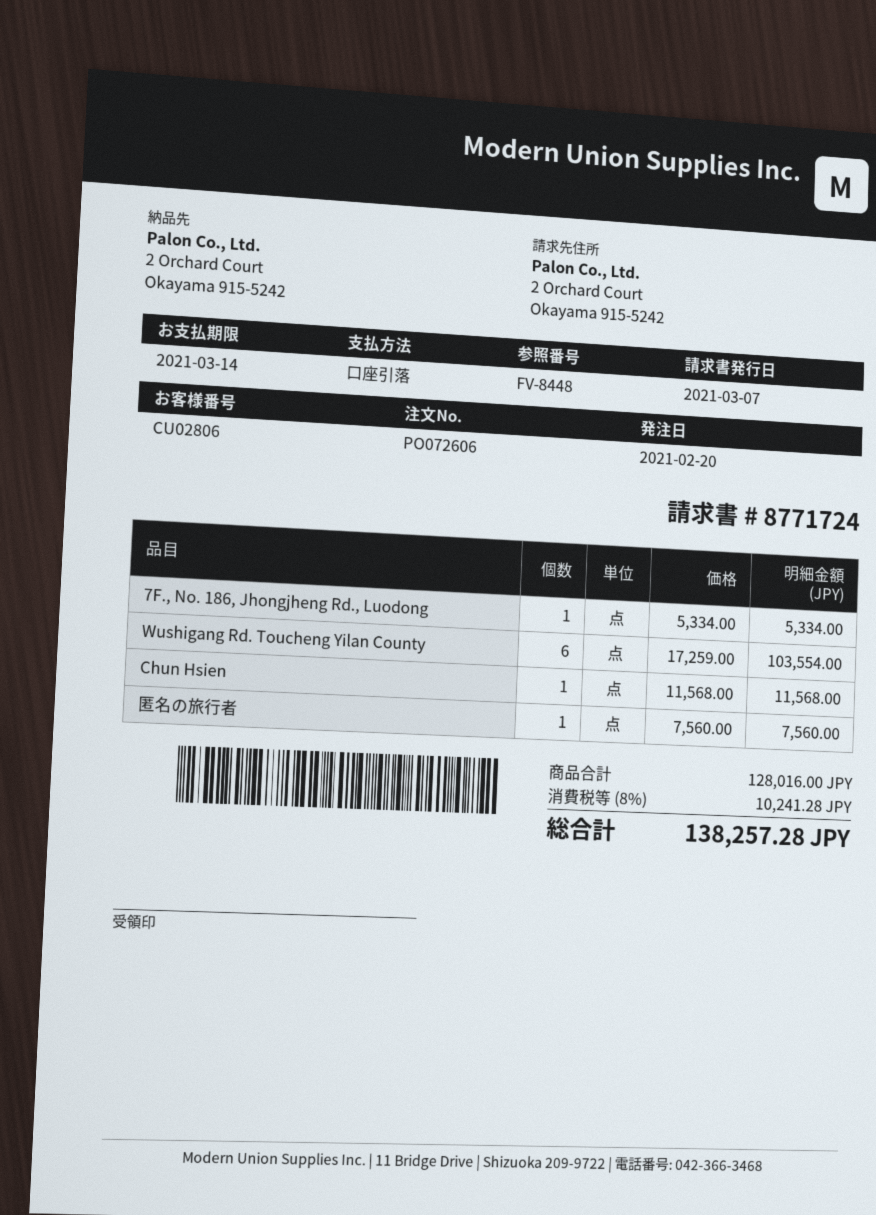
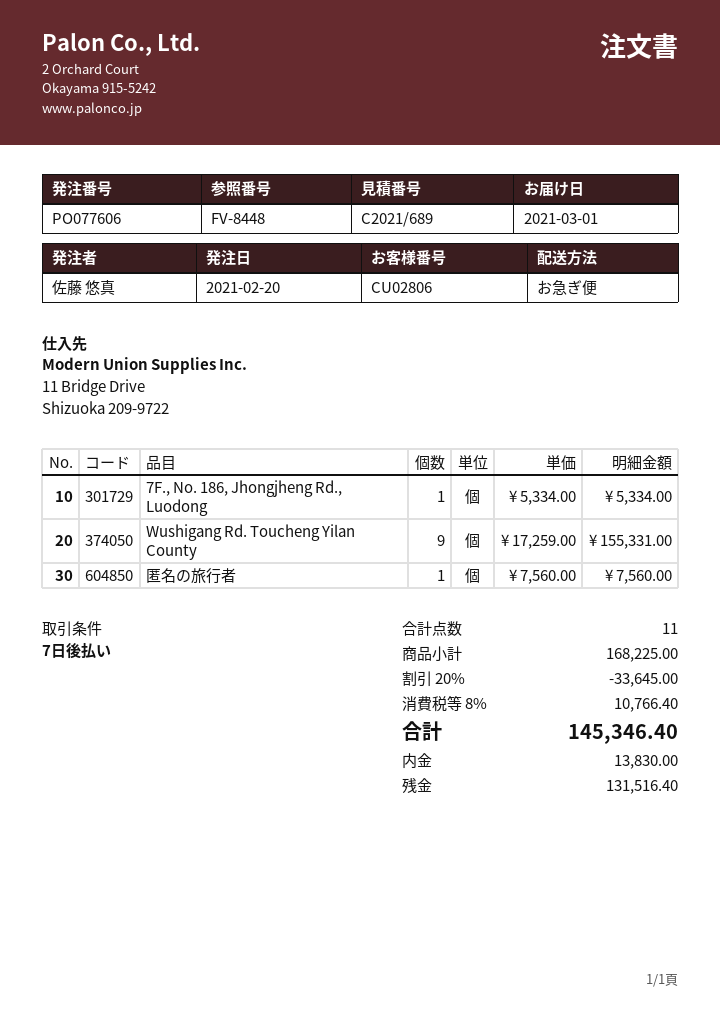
order number: PO072606 -> PO077606
Wushigang Rd. Toucheng Yilan County: 6 x 17259.00 = 103554.00 -> 9 x 17259.00 = 155331.00
Chun Hsien: 1 x 11568.00 = 11568.00 -> none
subtotal: 128016.00 -> 168225.00
discount: none -> 20% = 33645.00
tax: 8% = 10241.28 -> 8% = 10766.40
total: 138257.28 -> 145346.40

